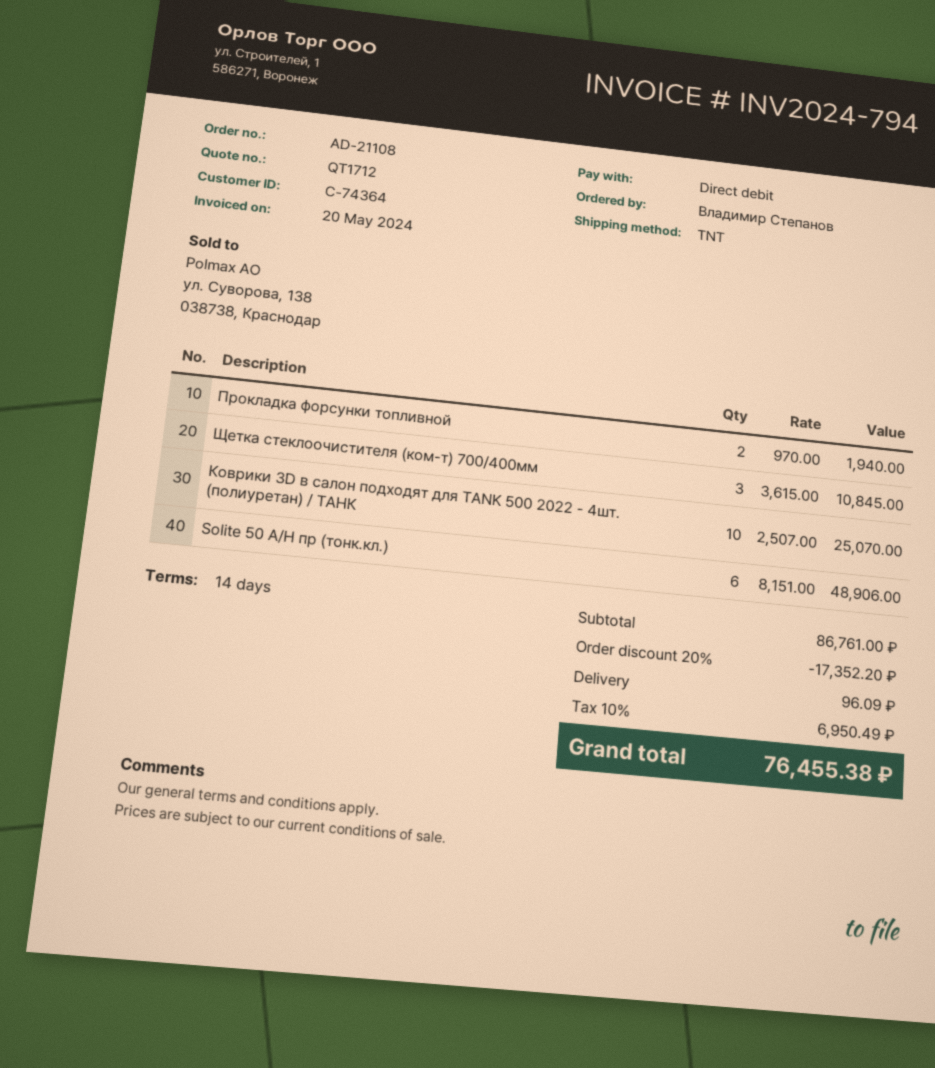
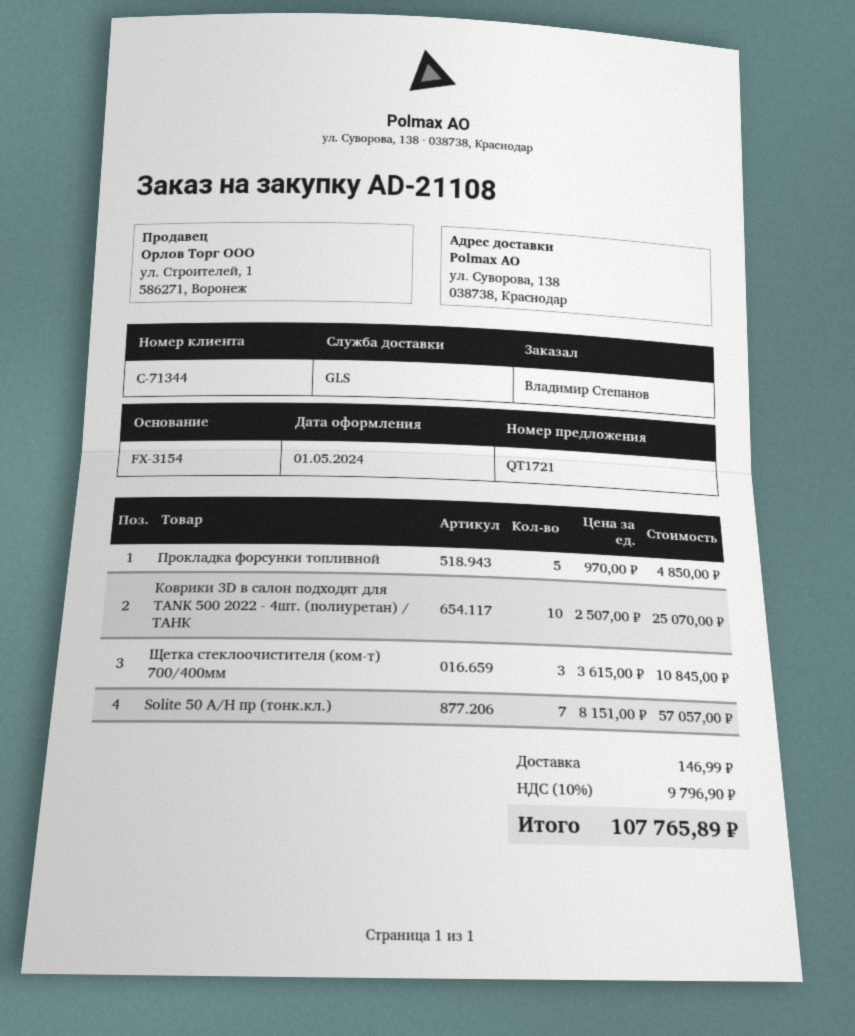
quote number: QT1712 -> QT1721
customer number: C-74364 -> C-71344
shipping method: TNT -> GLS
Прокладка форсунки топливной: 2 x 970.00 = 1940.00 -> 5 x 970.00 = 4850.00
Solite 50 A/H пр (тонк.кл.): 6 x 8151.00 = 48906.00 -> 7 x 8151.00 = 57057.00
discount: 20% = 17352.20 -> none
shipping: 96.09 -> 146.99
tax: 10% = 6950.49 -> 10% = 9796.90
total: 76455.38 -> 107765.89

